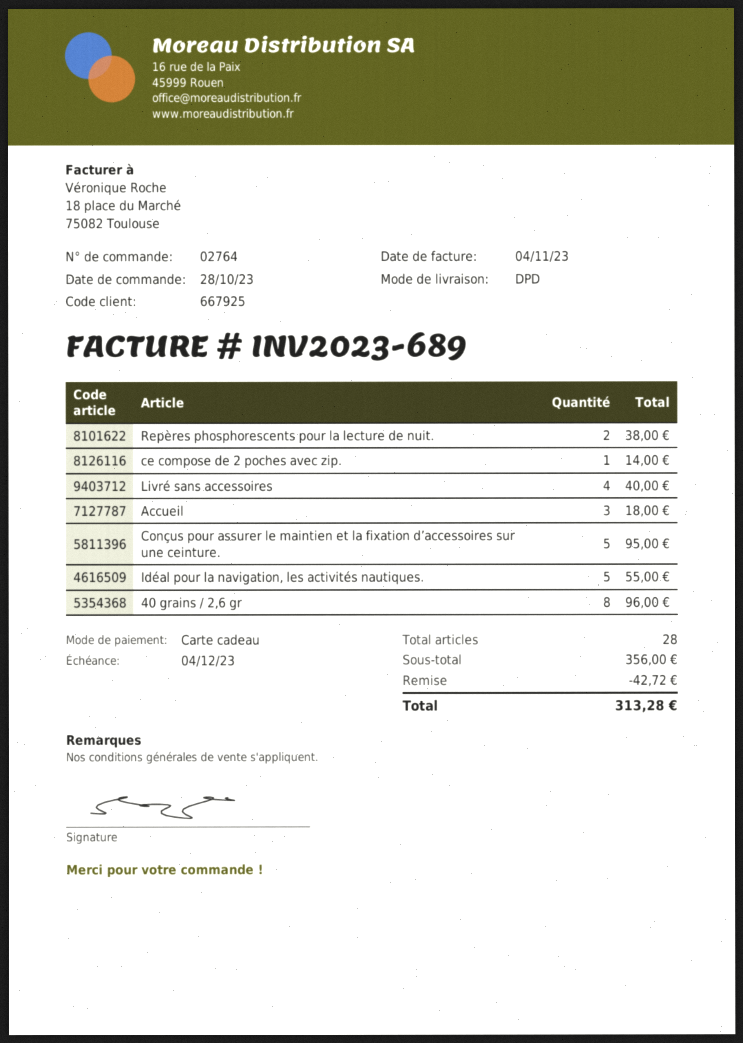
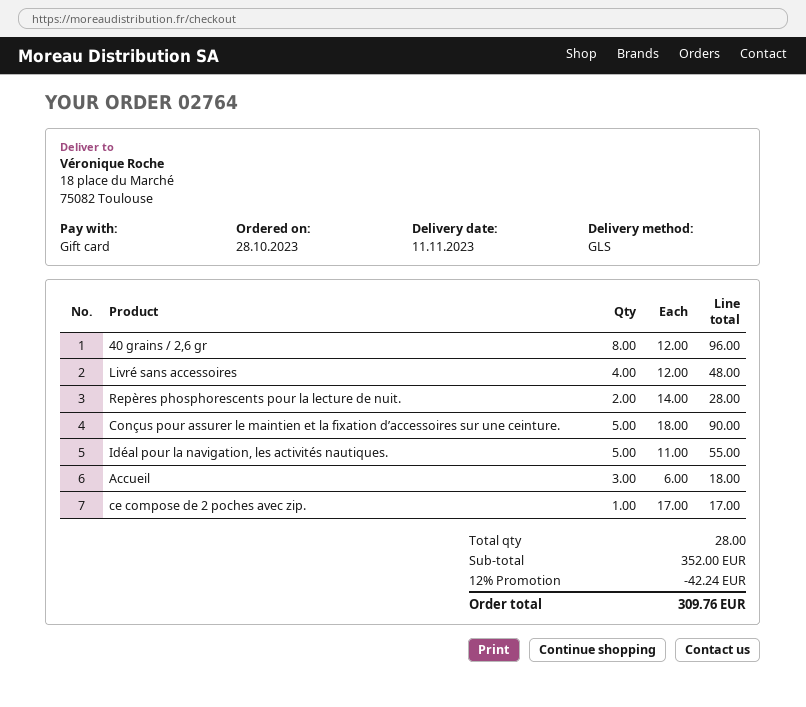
shipping method: DPD -> GLS
Repères phosphorescents pour la lecture de nuit.: 2 for 38.00 -> 2 for 28.00
ce compose de 2 poches avec zip.: 1 for 14.00 -> 1 for 17.00
Livré sans accessoires: 4 for 40.00 -> 4 for 48.00
Conçus pour assurer le maintien et la fixation d’accessoires sur une ceinture.: 5 for 95.00 -> 5 for 90.00
subtotal: 356.00 -> 352.00
discount: 42.72 -> 42.24
total: 313.28 -> 309.76

